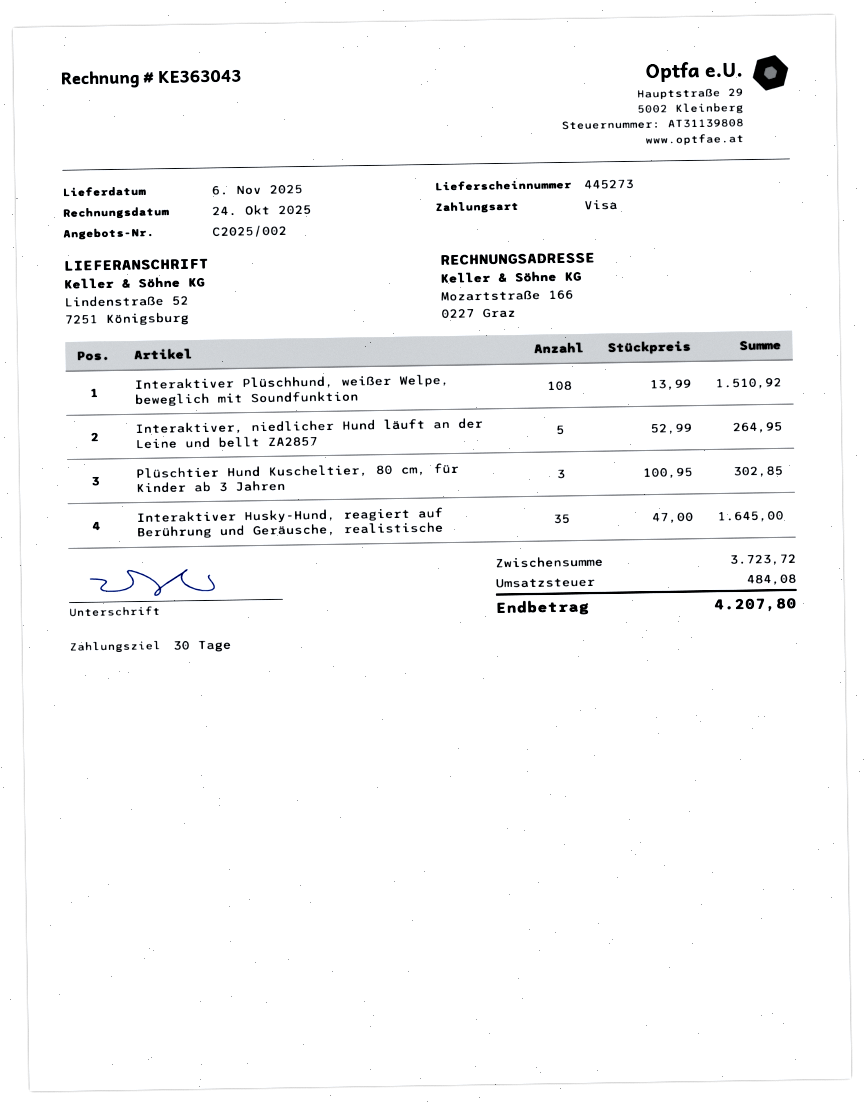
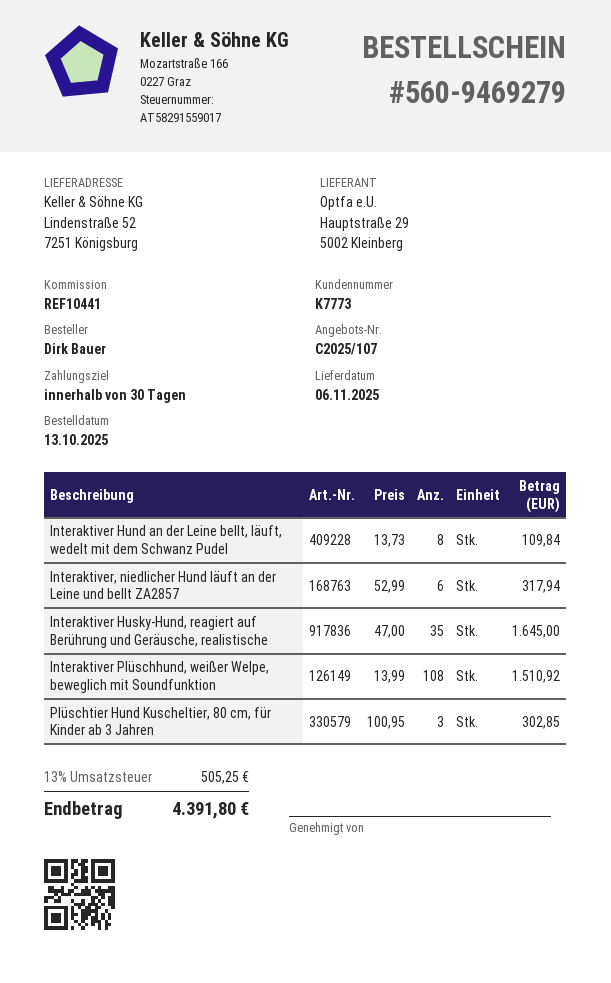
quote number: C2025/002 -> C2025/107
Interaktiver, niedlicher Hund läuft an der Leine und bellt ZA2857: 5 x 52.99 = 264.95 -> 6 x 52.99 = 317.94
Interaktiver Hund an der Leine bellt, läuft, wedelt mit dem Schwanz Pudel: none -> 8 x 13.73 = 109.84
tax: 484.08 -> 505.25
total: 4207.80 -> 4391.80

